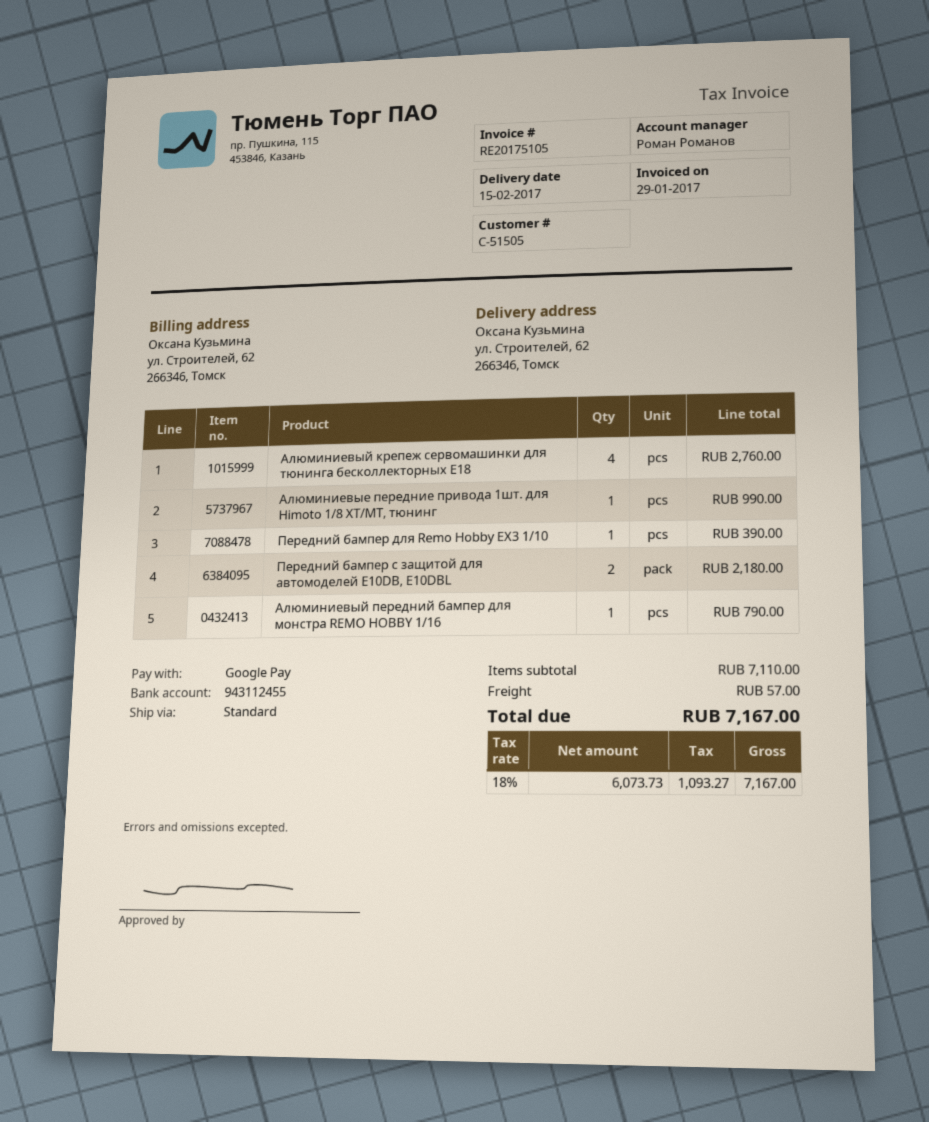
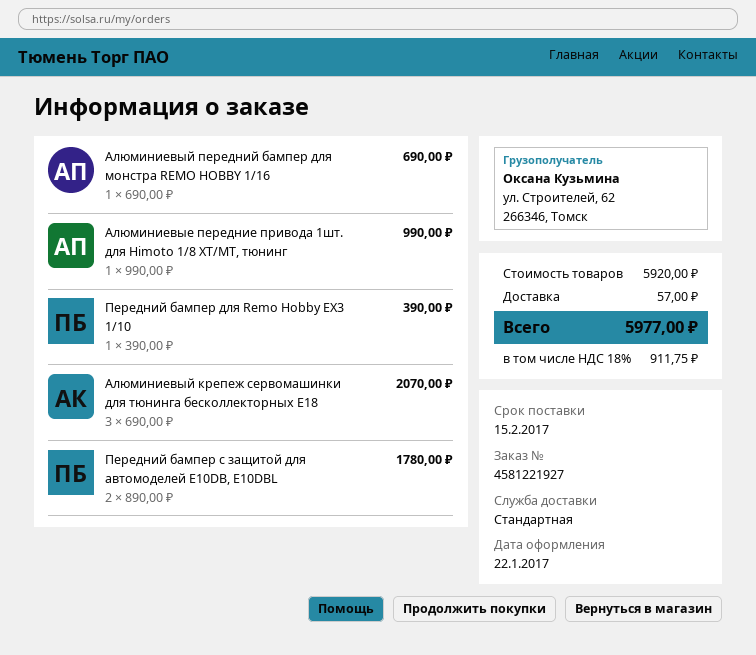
Алюминиевый крепеж сервомашинки для тюнинга бесколлекторных E18: 4 for 2760.00 -> 3 for 2070.00
Передний бампер с защитой для автомоделей E10DB, E10DBL: 2 for 2180.00 -> 2 for 1780.00
Алюминиевый передний бампер для монстра REMO HOBBY 1/16: 1 for 790.00 -> 1 for 690.00
subtotal: 7110.00 -> 5920.00
tax: 18% = 1093.27 -> 18% = 911.75
total: 7167.00 -> 5977.00

